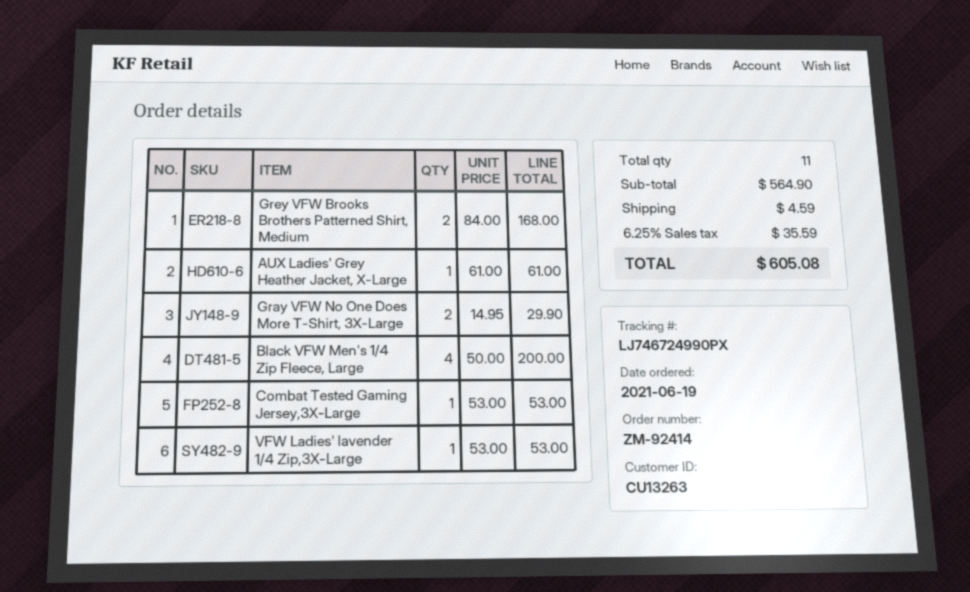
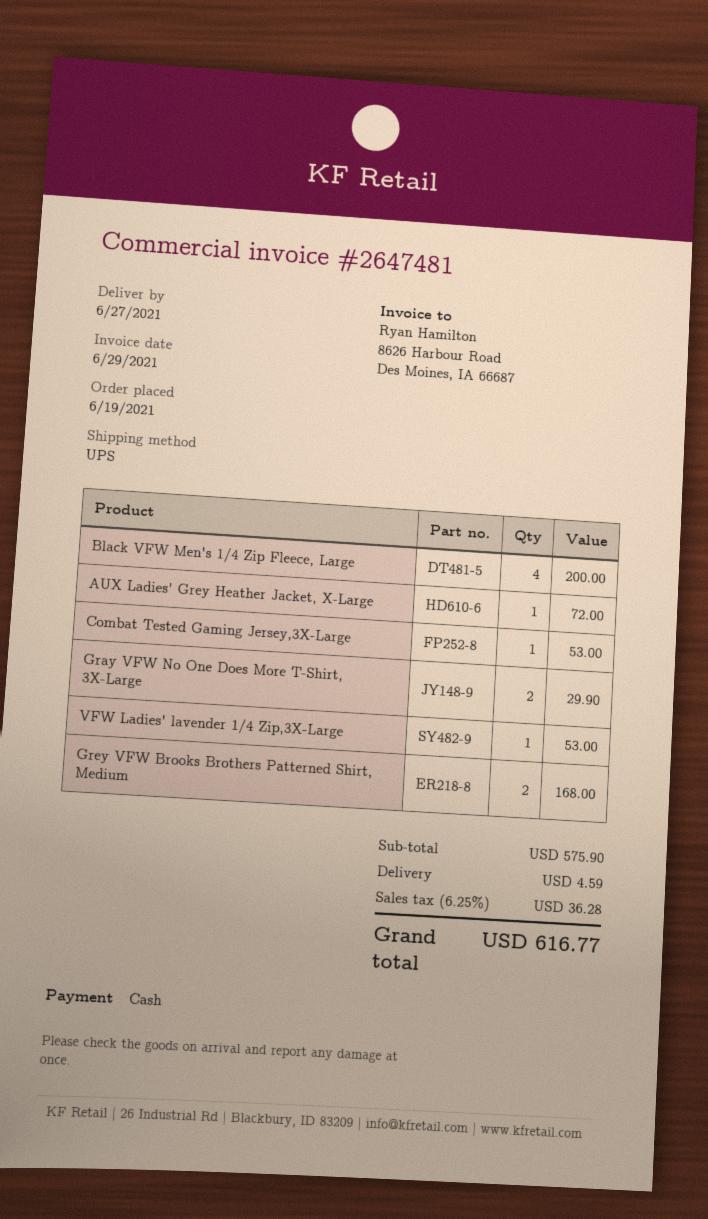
AUX Ladies' Grey Heather Jacket, X-Large: 1 for 61.00 -> 1 for 72.00
subtotal: 564.90 -> 575.90
tax: 6.25% = 35.59 -> 6.25% = 36.28
total: 605.08 -> 616.77

